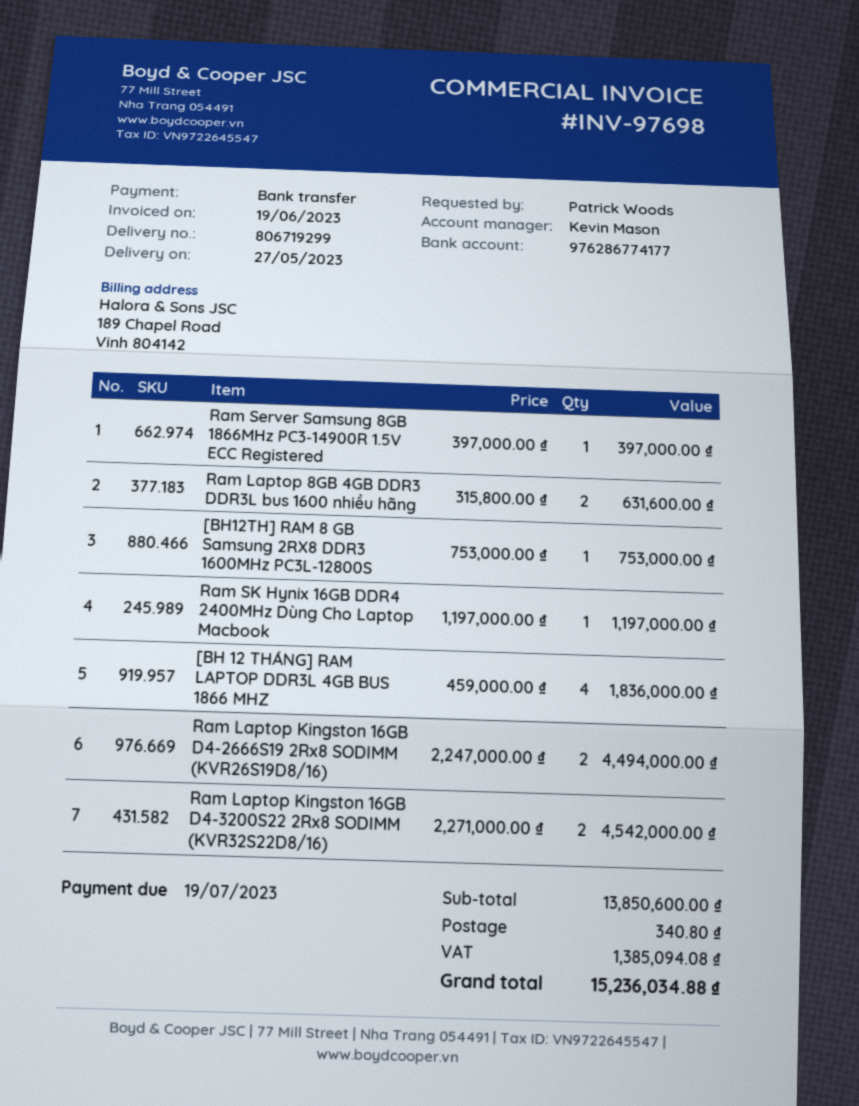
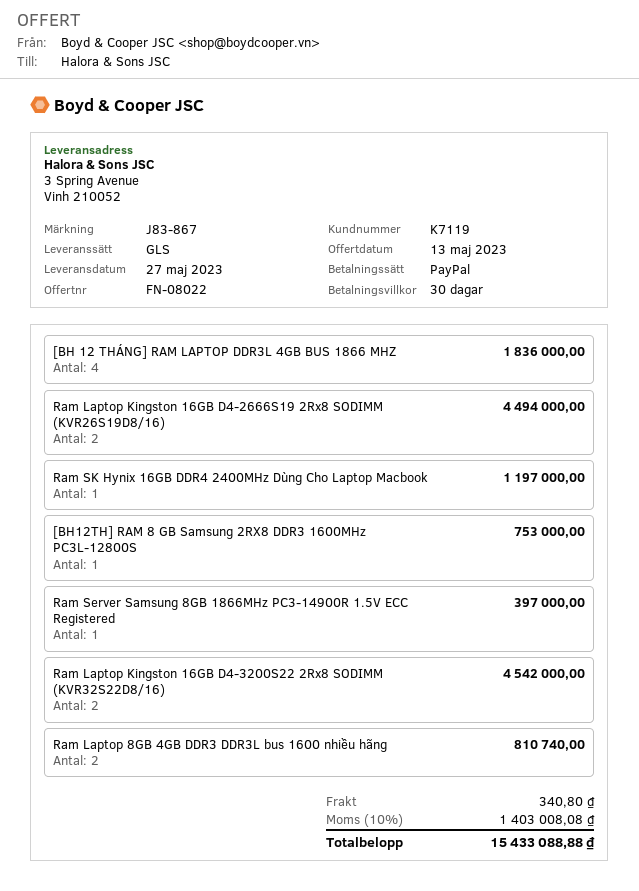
payment method: bank transfer -> PayPal
Ram Laptop 8GB 4GB DDR3 DDR3L bus 1600 nhiều hãng: 2 for 631600.00 -> 2 for 810740.00
tax: 1385094.08 -> 1403008.08
total: 15236034.88 -> 15433088.88

